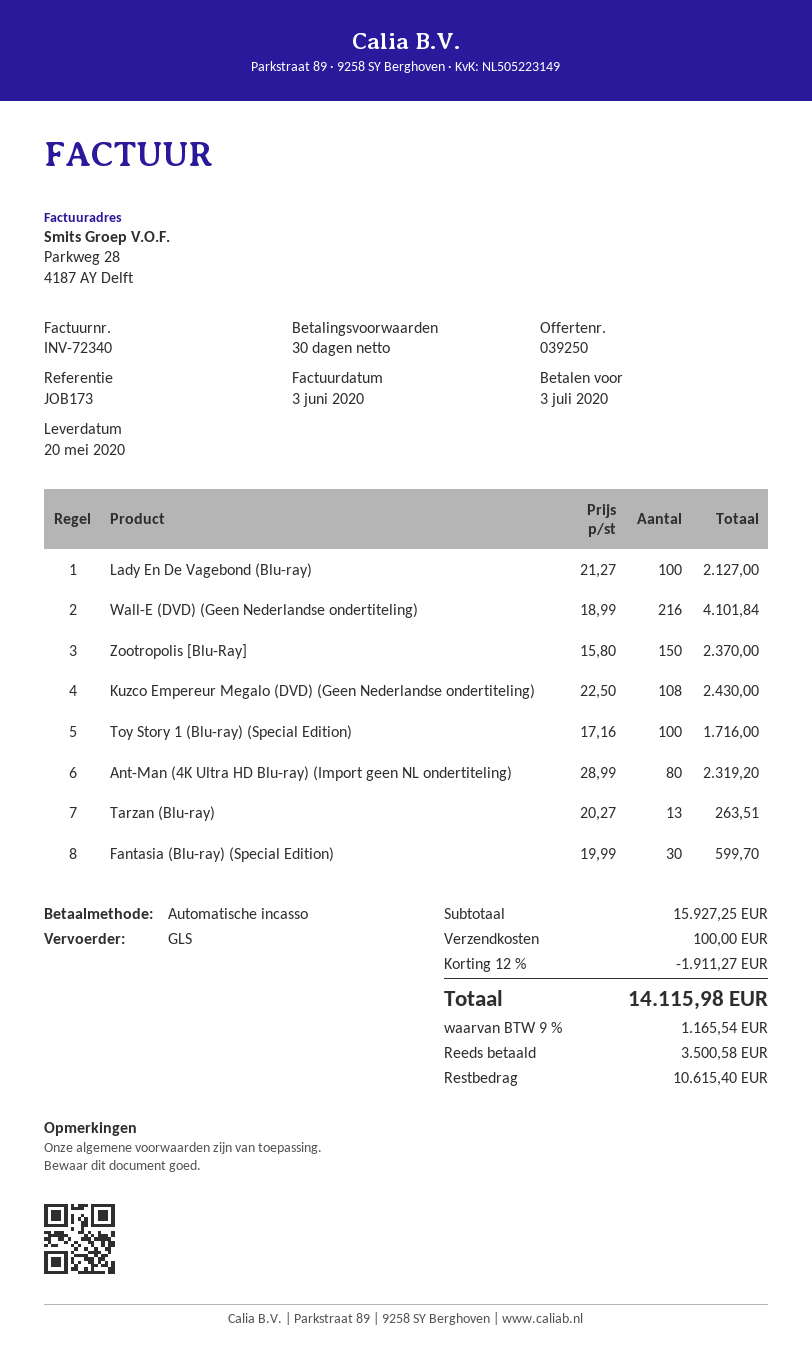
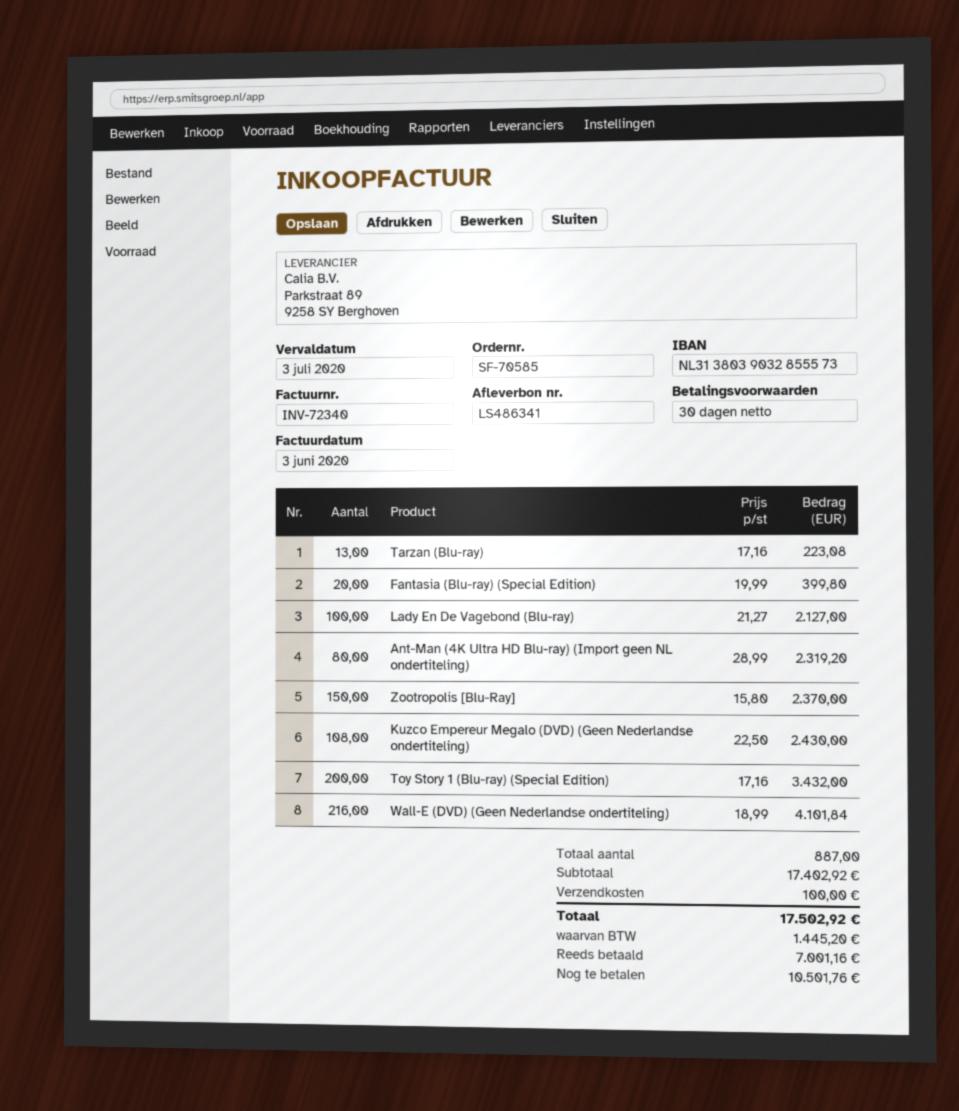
Toy Story 1 (Blu-ray) (Special Edition): 100 x 17.16 = 1716.00 -> 200 x 17.16 = 3432.00
Tarzan (Blu-ray): 13 x 20.27 = 263.51 -> 13 x 17.16 = 223.08
Fantasia (Blu-ray) (Special Edition): 30 x 19.99 = 599.70 -> 20 x 19.99 = 399.80
subtotal: 15927.25 -> 17402.92
discount: 12% = 1911.27 -> none
tax: 1165.54 -> 1445.20
total: 14115.98 -> 17502.92
deposit: 3500.58 -> 7001.16
balance: 10615.40 -> 10501.76

